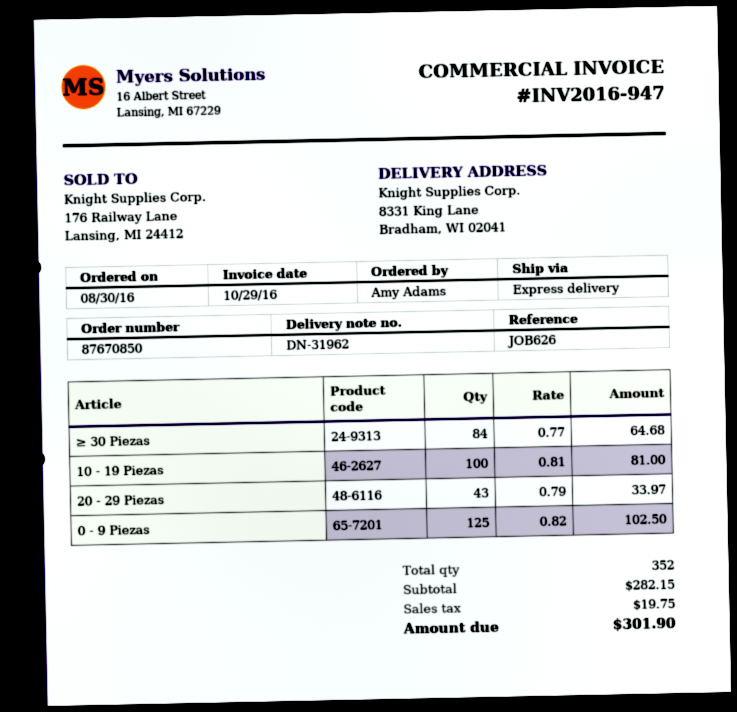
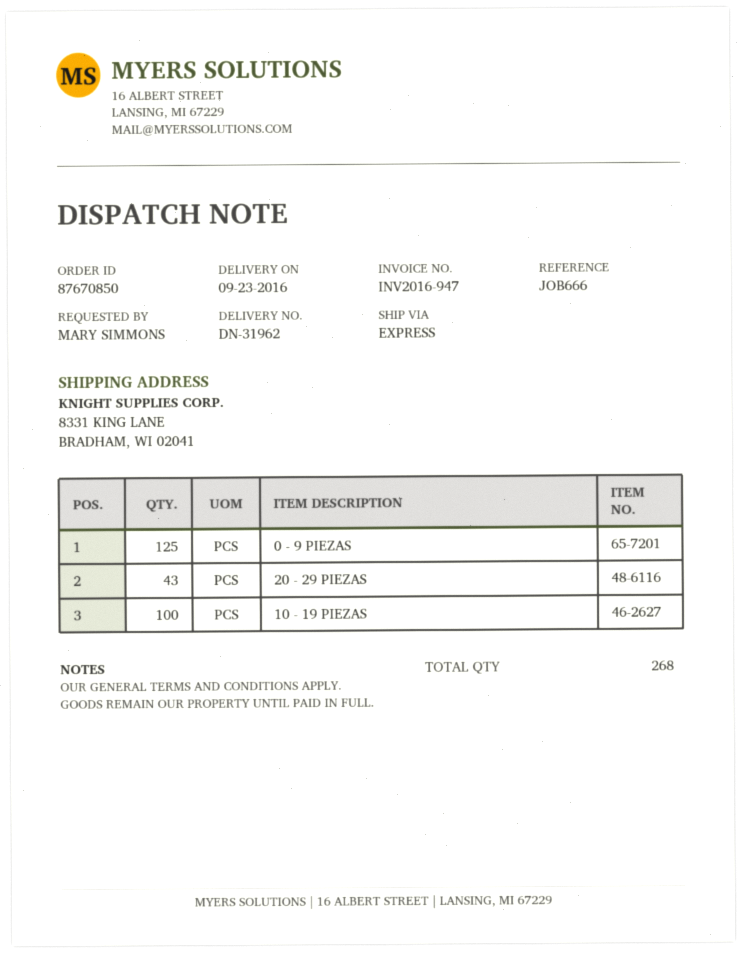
reference: JOB626 -> JOB666
ordered by: Amy Adams -> MARY SIMMONS
≥ 30 Piezas: 84 -> none
total quantity: 352 -> 268

